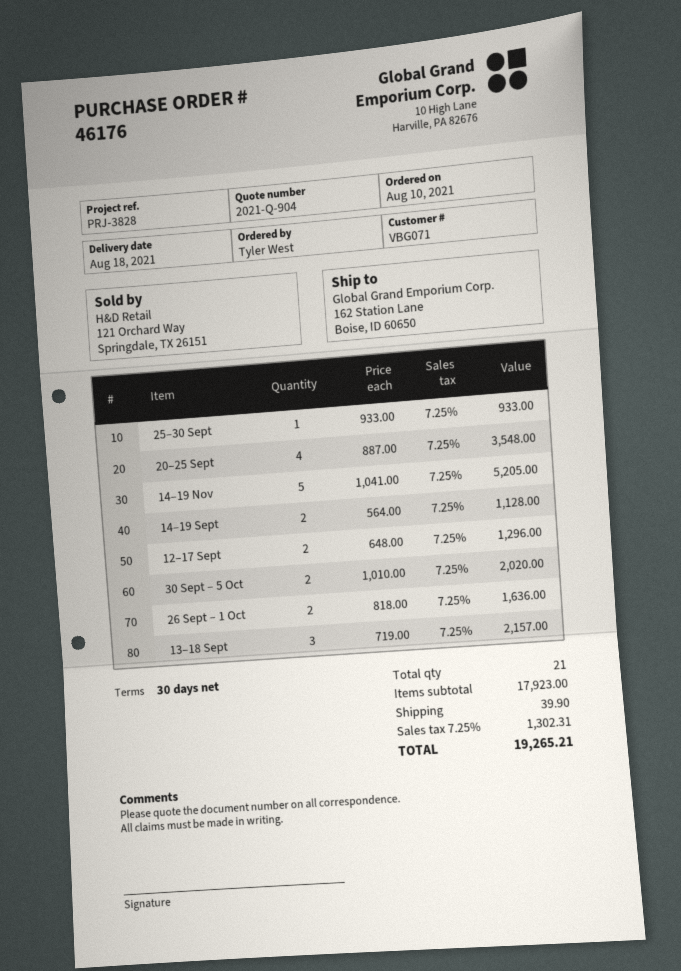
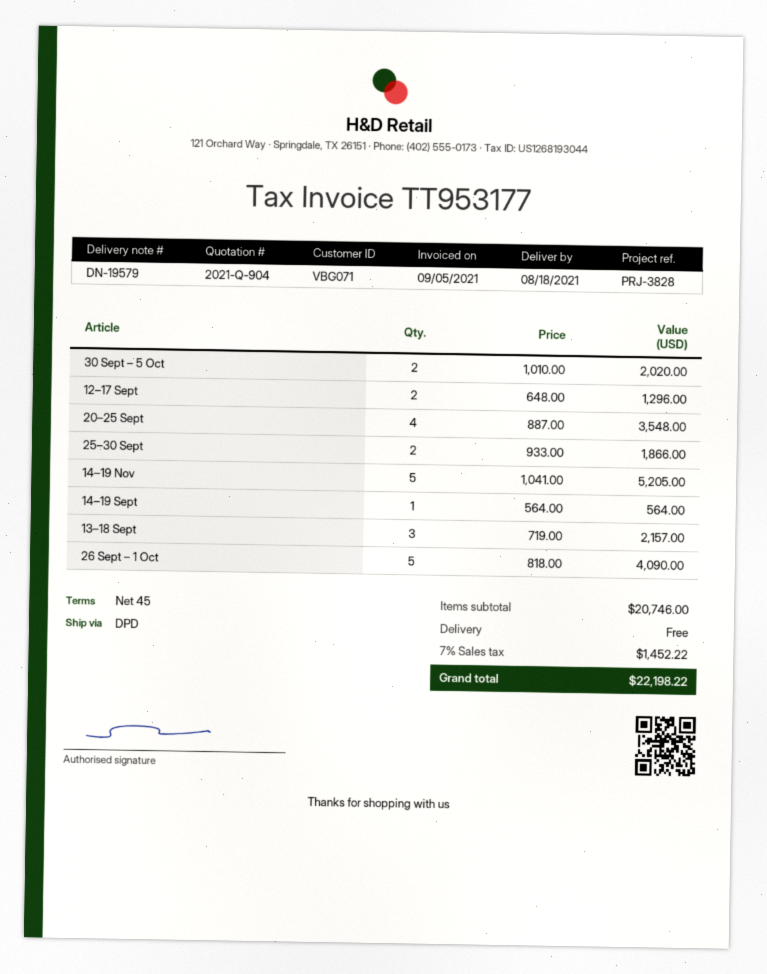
payment terms: 30 days -> 45 days
25–30 Sept: 1 x 933.00 = 933.00 -> 2 x 933.00 = 1866.00
14–19 Sept: 2 x 564.00 = 1128.00 -> 1 x 564.00 = 564.00
26 Sept – 1 Oct: 2 x 818.00 = 1636.00 -> 5 x 818.00 = 4090.00
subtotal: 17923.00 -> 20746.00
shipping: 39.90 -> 0.00
tax: 7.25% = 1302.31 -> 7% = 1452.22
total: 19265.21 -> 22198.22

